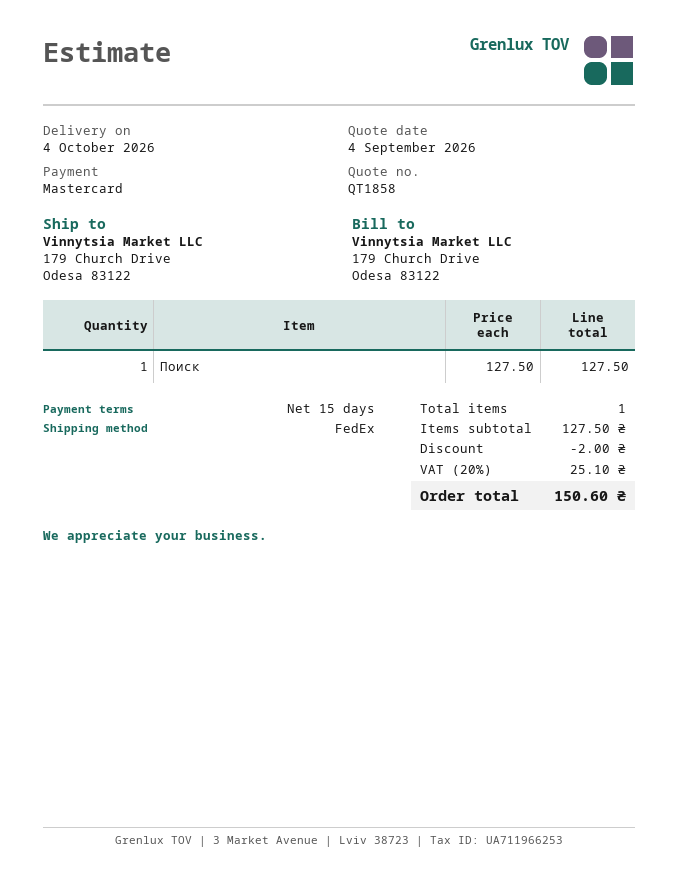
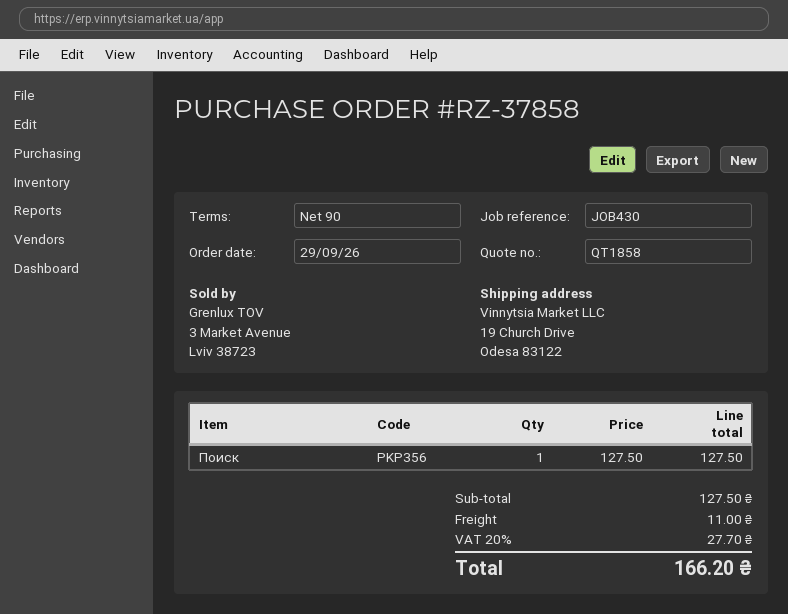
payment terms: 15 days -> 90 days
ship to: 179 Church Drive, Odesa 83122 -> 19 Church Drive, Odesa 83122
discount: 2.00 -> none
shipping: none -> 11.00
tax: 20% = 25.10 -> 20% = 27.70
total: 150.60 -> 166.20

